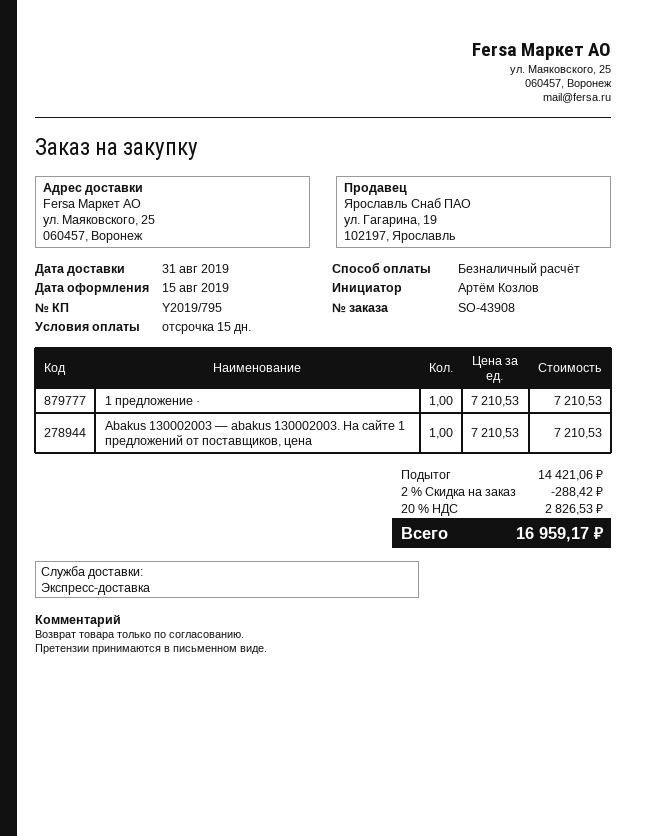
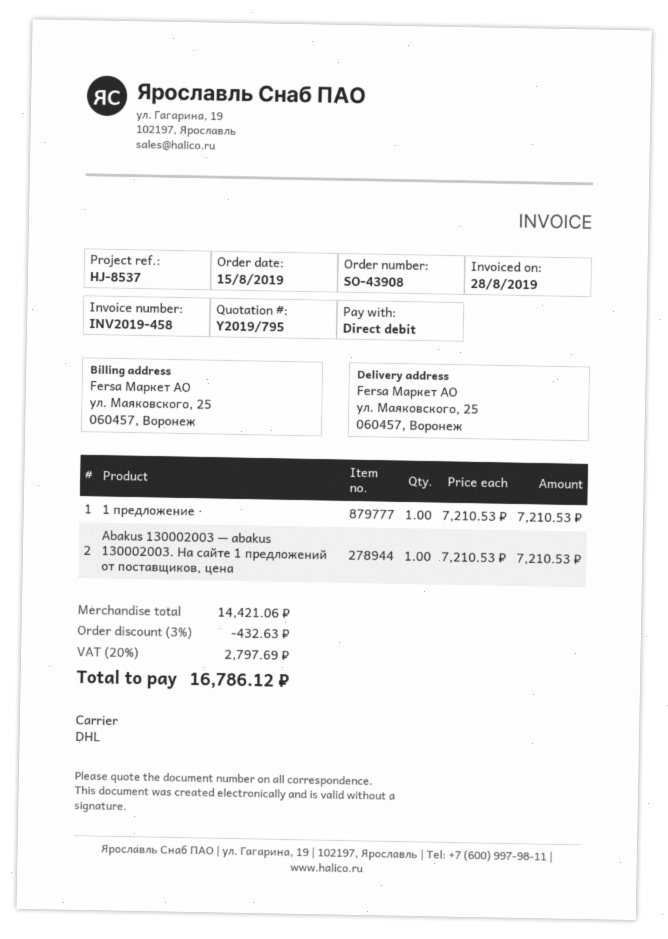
payment method: bank transfer -> direct debit
shipping method: express -> DHL
discount: 2% = 288.42 -> 3% = 432.63
tax: 20% = 2826.53 -> 20% = 2797.69
total: 16959.17 -> 16786.12

